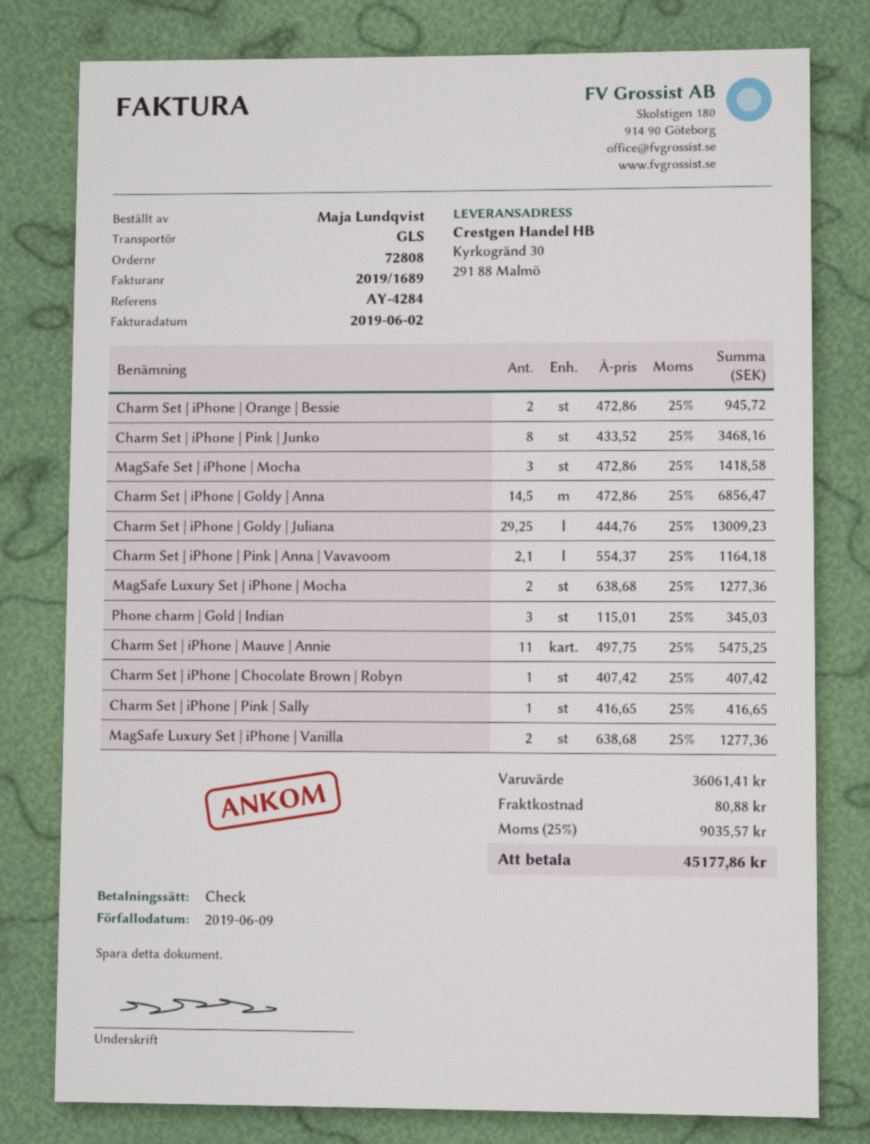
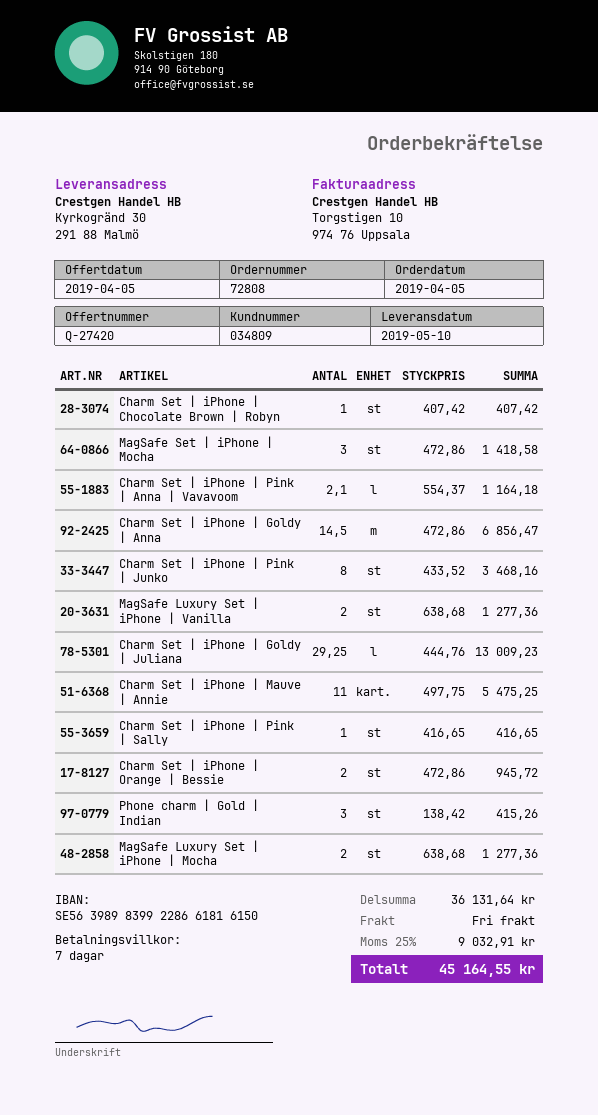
Phone charm | Gold | Indian: 3 x 115.01 = 345.03 -> 3 x 138.42 = 415.26
subtotal: 36061.41 -> 36131.64
shipping: 80.88 -> 0.00
tax: 25% = 9035.57 -> 25% = 9032.91
total: 45177.86 -> 45164.55

